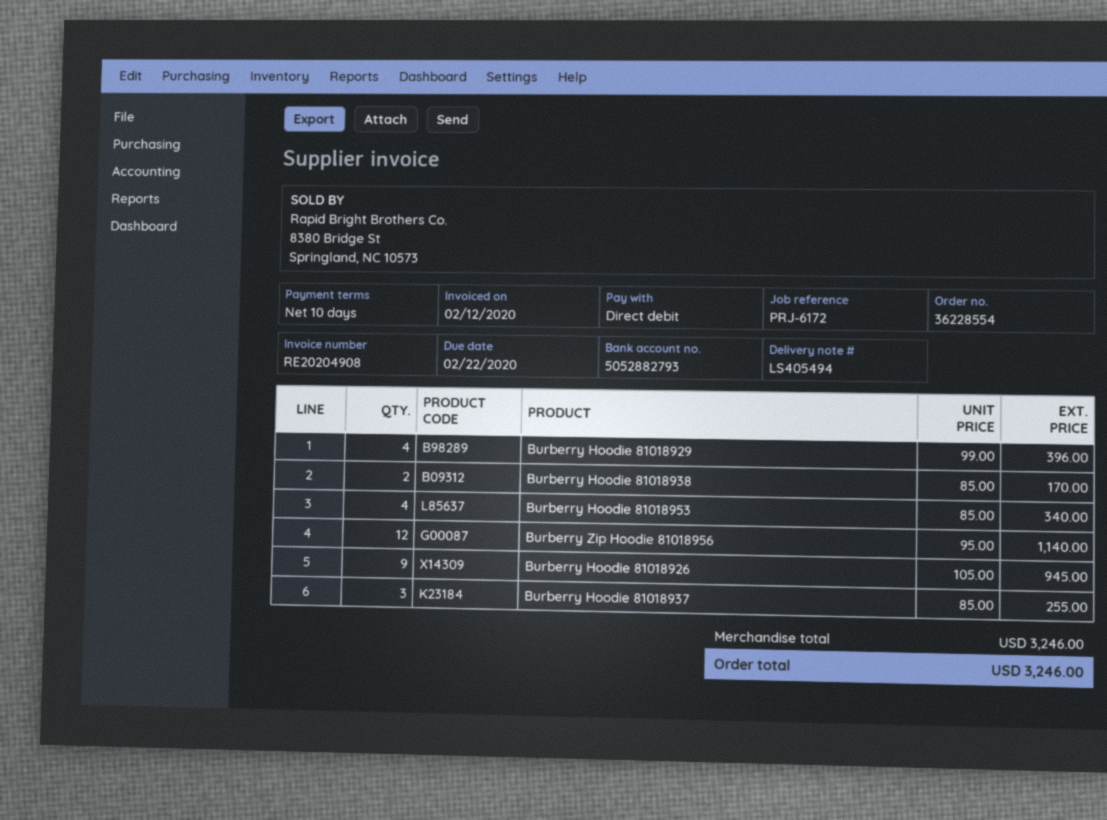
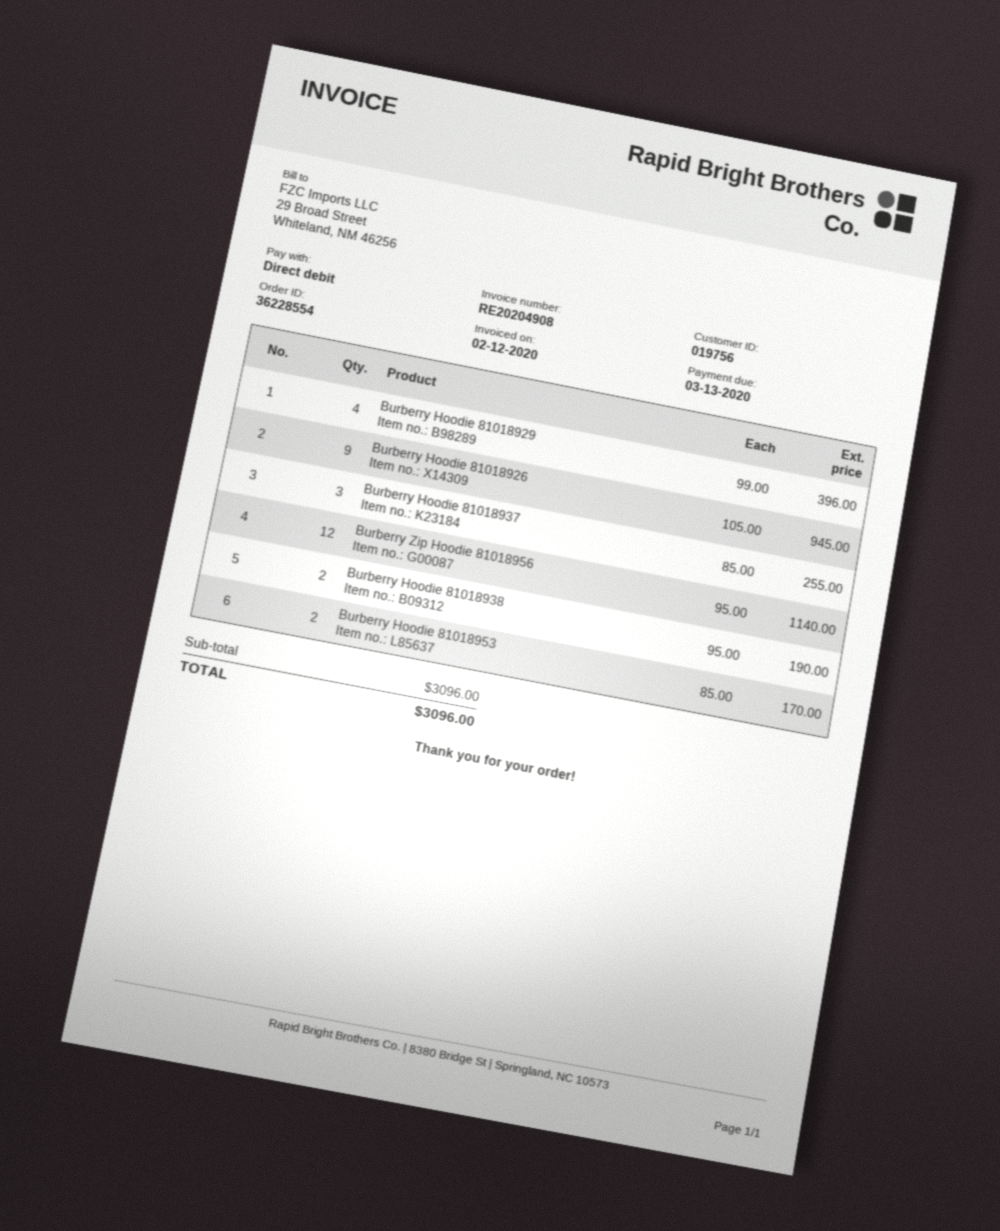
due date: 2020-02-22 -> 2020-03-13
Burberry Hoodie 81018938: 2 x 85.00 = 170.00 -> 2 x 95.00 = 190.00
Burberry Hoodie 81018953: 4 x 85.00 = 340.00 -> 2 x 85.00 = 170.00
subtotal: 3246.00 -> 3096.00
total: 3246.00 -> 3096.00

